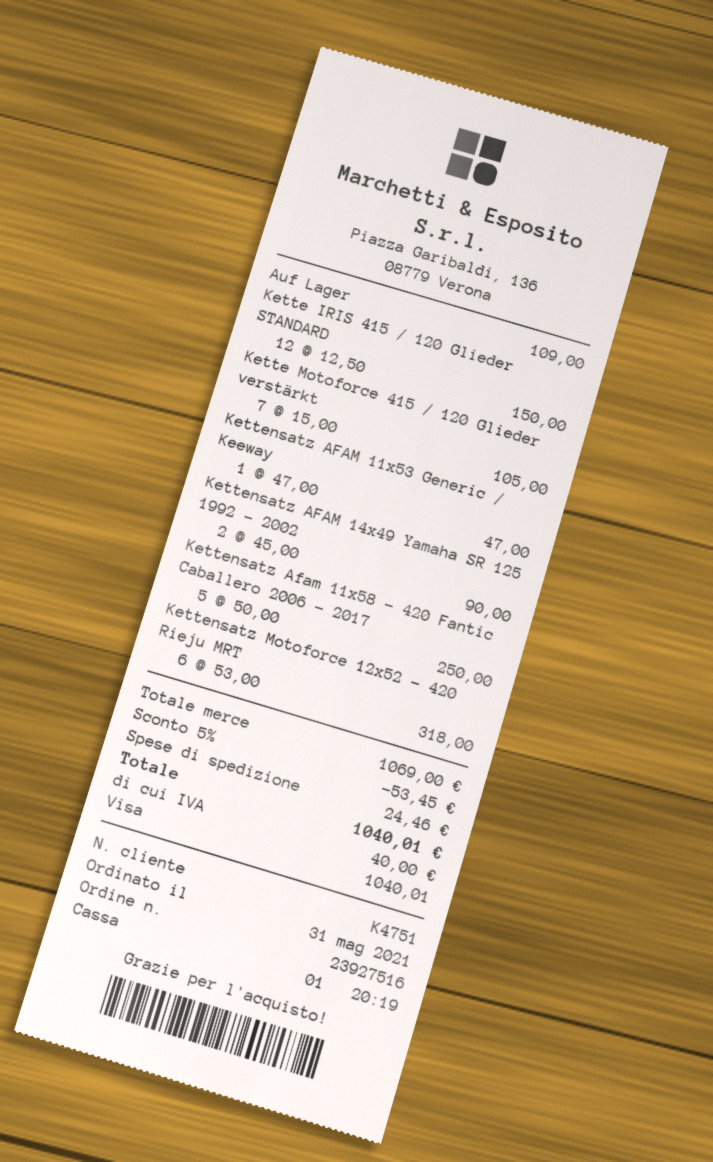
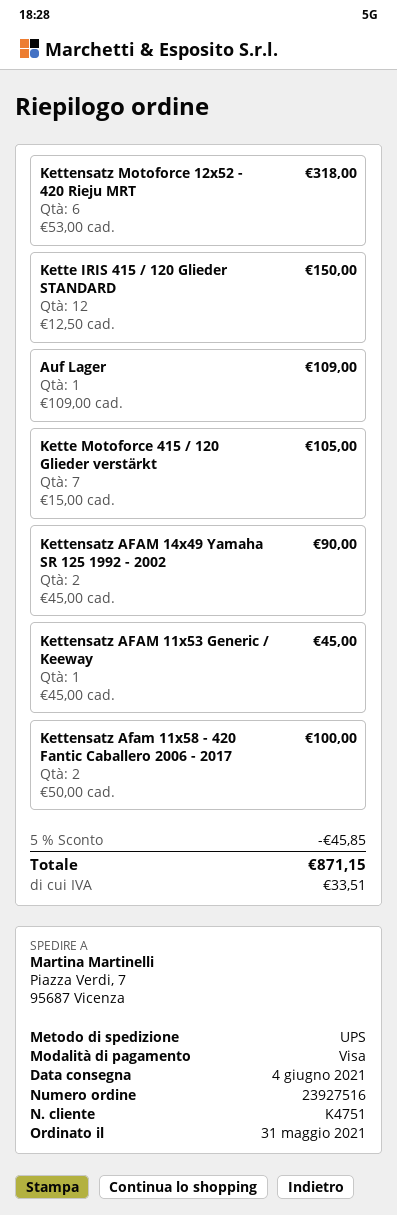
Kettensatz AFAM 11x53 Generic / Keeway: 1 x 47.00 = 47.00 -> 1 x 45.00 = 45.00
Kettensatz Afam 11x58 - 420 Fantic Caballero 2006 - 2017: 5 x 50.00 = 250.00 -> 2 x 50.00 = 100.00
discount: 5% = 53.45 -> 5% = 45.85
shipping: 24.46 -> none
tax: 40.00 -> 33.51
total: 1040.01 -> 871.15

